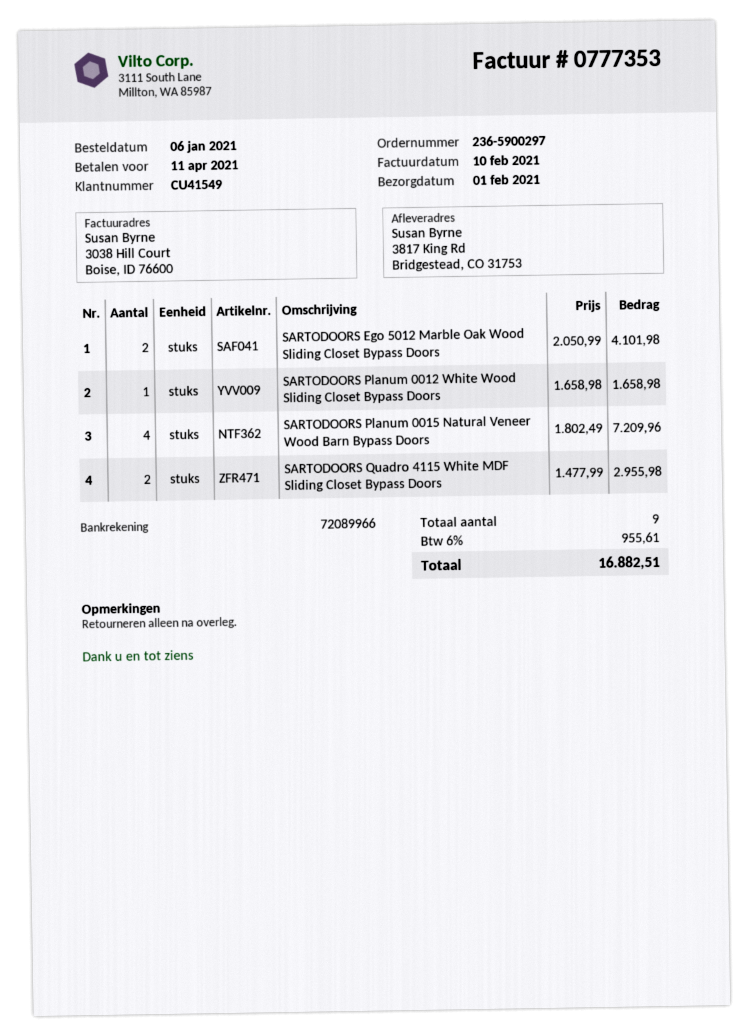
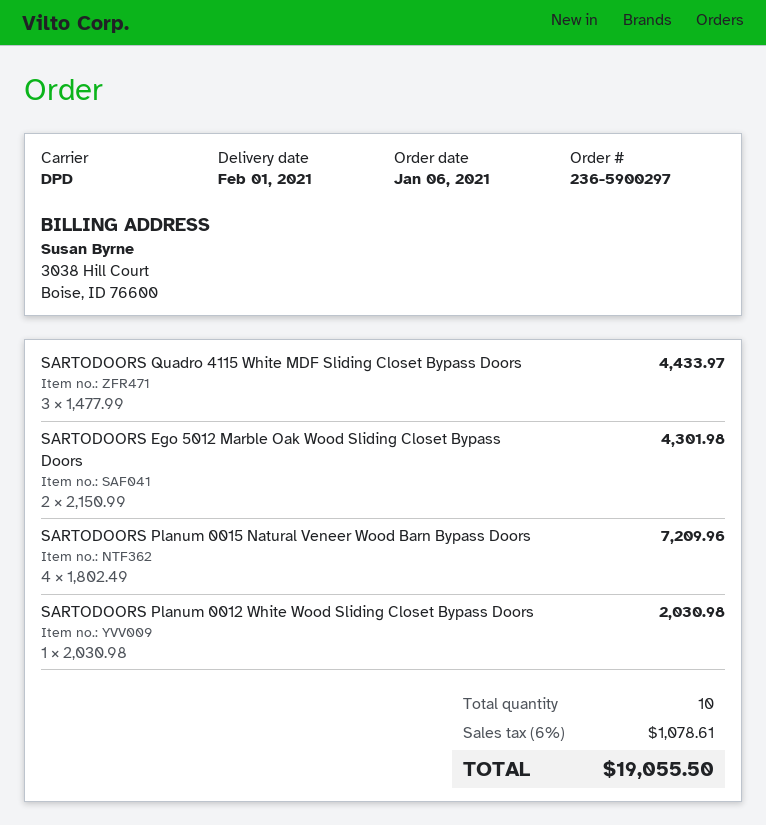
SARTODOORS Ego 5012 Marble Oak Wood Sliding Closet Bypass Doors: 2 x 2050.99 = 4101.98 -> 2 x 2150.99 = 4301.98
SARTODOORS Planum 0012 White Wood Sliding Closet Bypass Doors: 1 x 1658.98 = 1658.98 -> 1 x 2030.98 = 2030.98
SARTODOORS Quadro 4115 White MDF Sliding Closet Bypass Doors: 2 x 1477.99 = 2955.98 -> 3 x 1477.99 = 4433.97
total quantity: 9 -> 10
tax: 6% = 955.61 -> 6% = 1078.61
total: 16882.51 -> 19055.50

